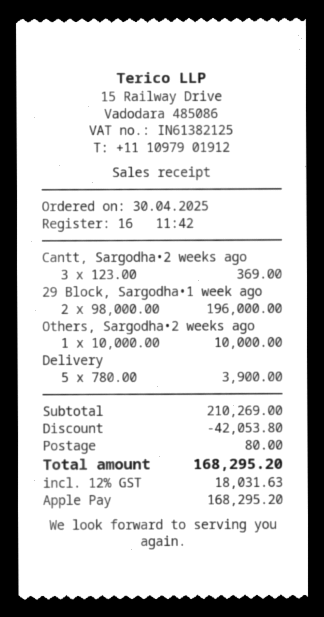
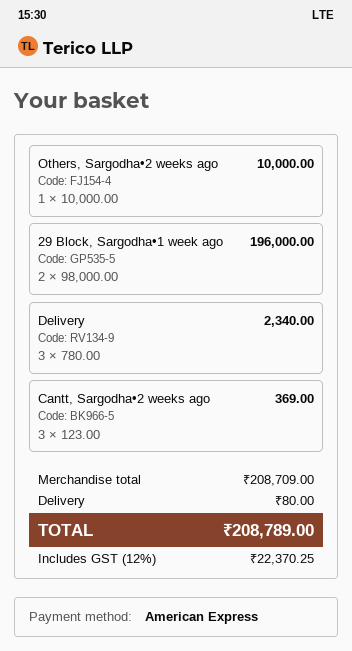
payment method: Apple Pay -> American Express
Delivery: 5 x 780.00 = 3900.00 -> 3 x 780.00 = 2340.00
subtotal: 210269.00 -> 208709.00
discount: 42053.80 -> none
tax: 12% = 18031.63 -> 12% = 22370.25
total: 168295.20 -> 208789.00

